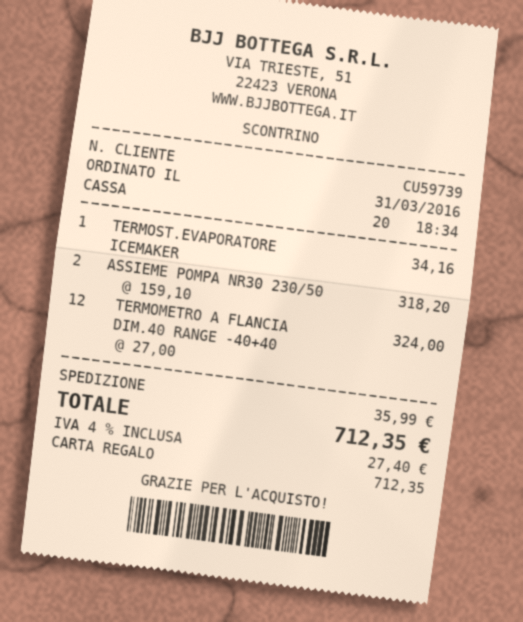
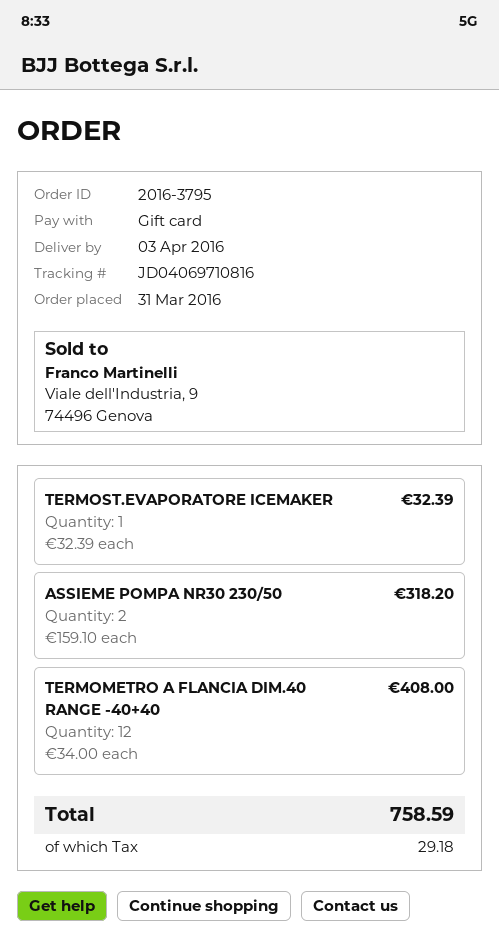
TERMOST.EVAPORATORE ICEMAKER: 1 x 34.16 = 34.16 -> 1 x 32.39 = 32.39
TERMOMETRO A FLANCIA DIM.40 RANGE -40+40: 12 x 27.00 = 324.00 -> 12 x 34.00 = 408.00
shipping: 35.99 -> none
tax: 27.40 -> 29.18
total: 712.35 -> 758.59

